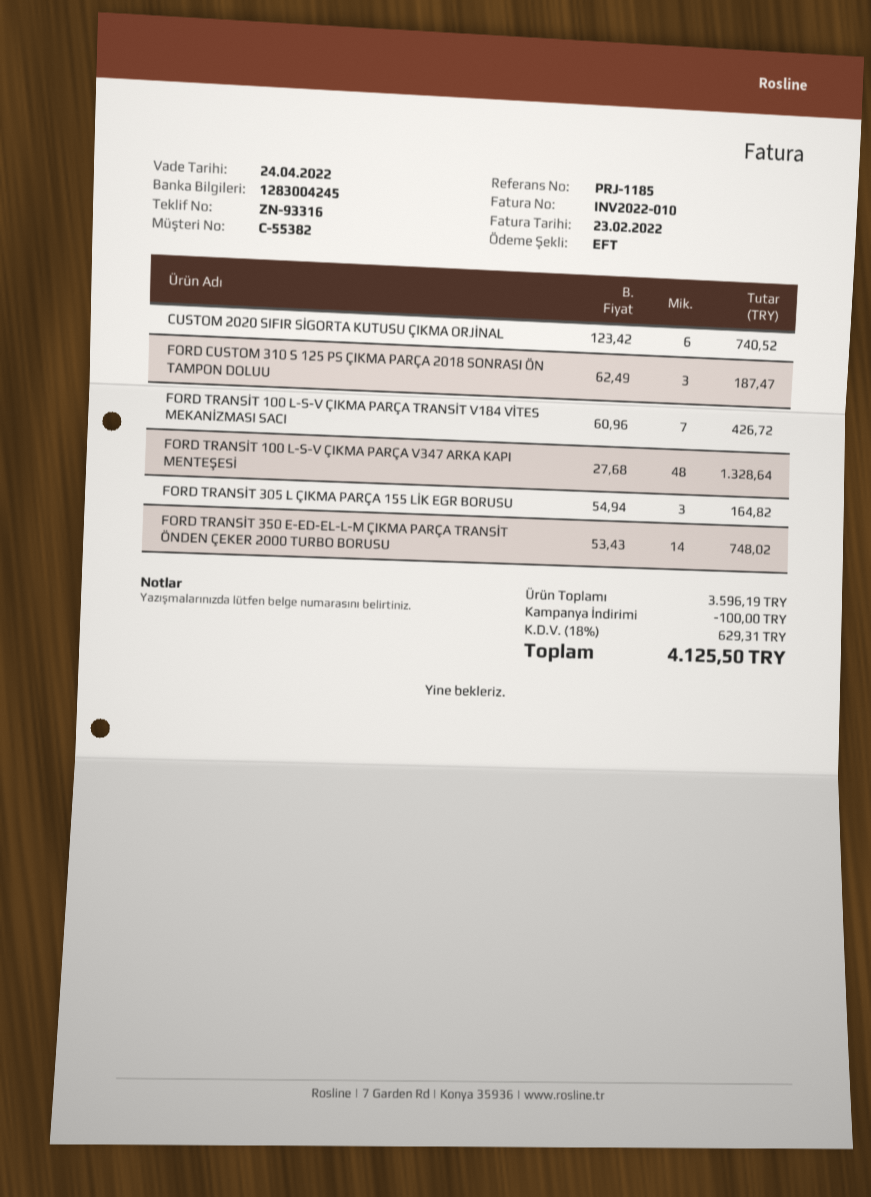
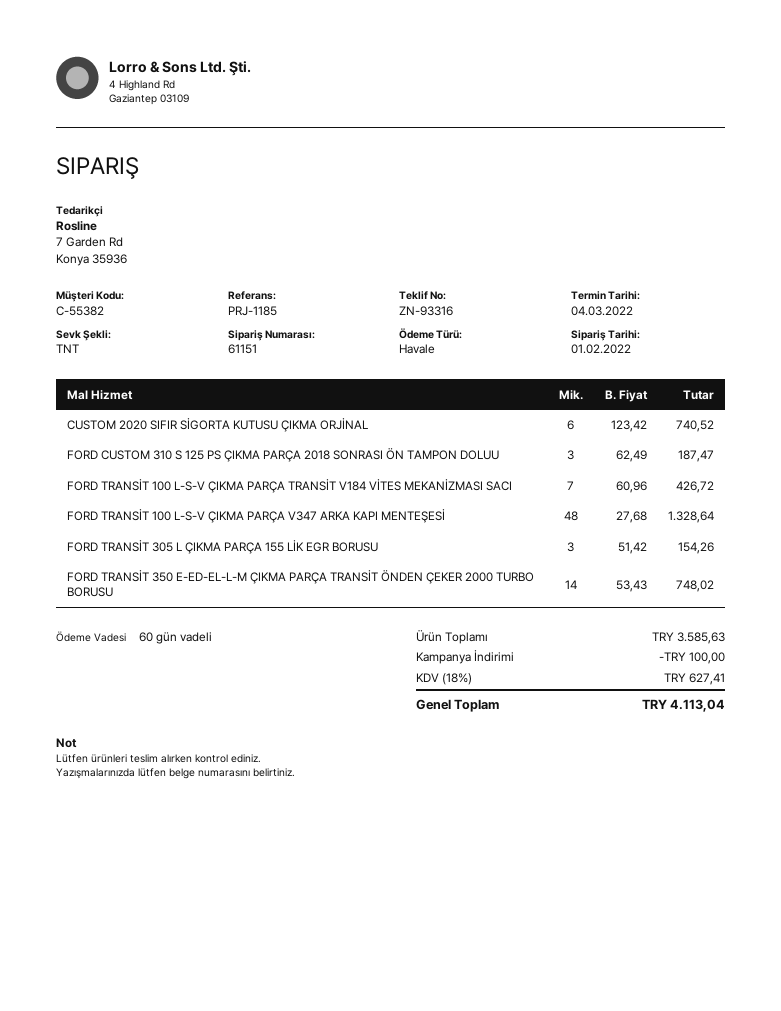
FORD TRANSİT 305 L ÇIKMA PARÇA 155 LİK EGR BORUSU: 3 x 54.94 = 164.82 -> 3 x 51.42 = 154.26
subtotal: 3596.19 -> 3585.63
tax: 18% = 629.31 -> 18% = 627.41
total: 4125.50 -> 4113.04

